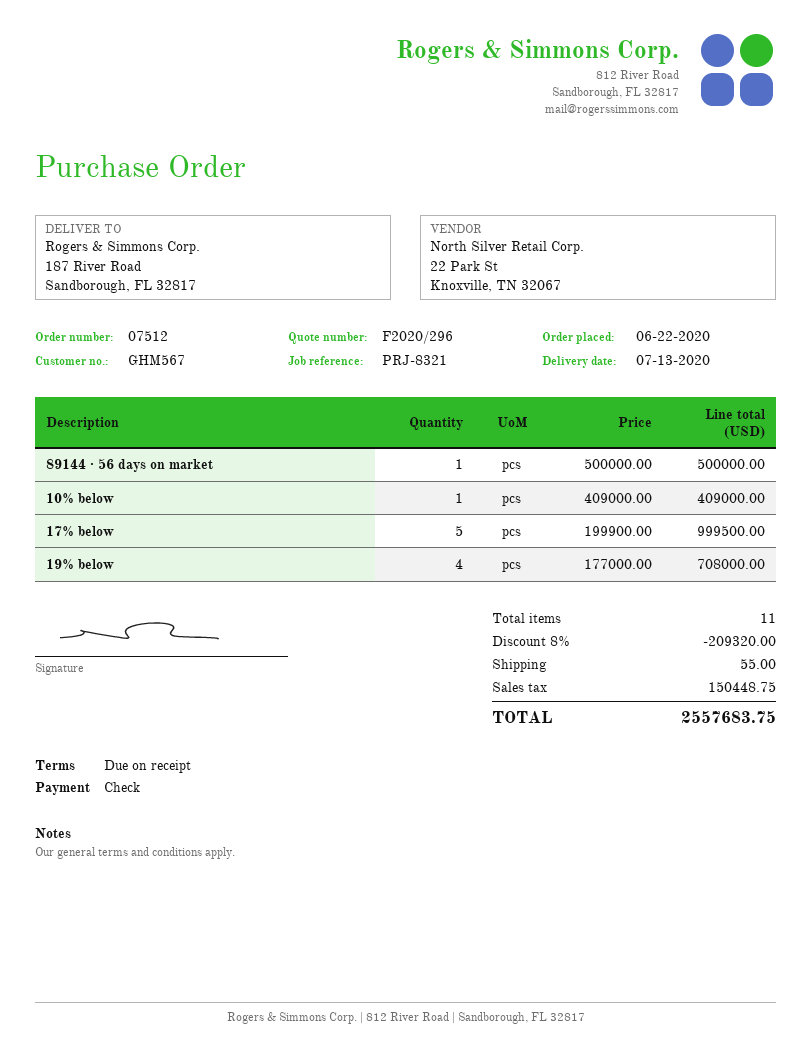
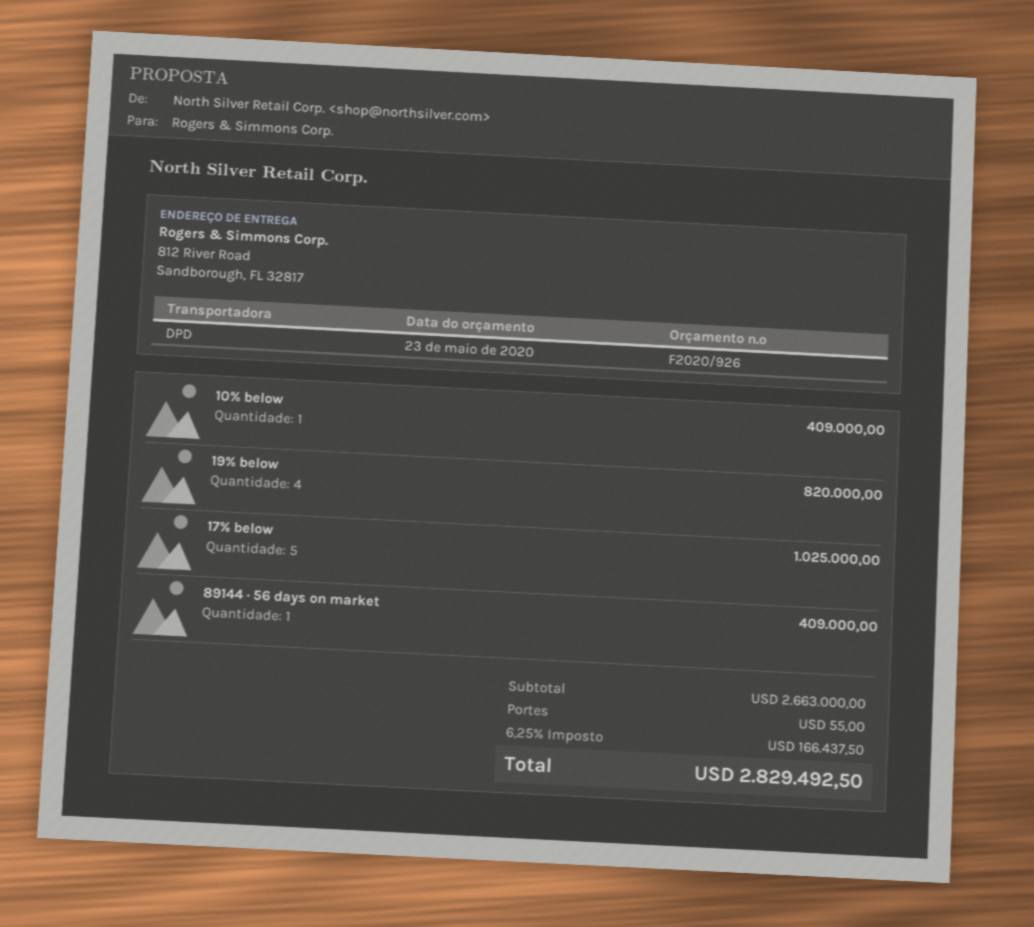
quote number: F2020/296 -> F2020/926
ship to: 187 River Road, Sandborough, FL 32817 -> 812 River Road, Sandborough, FL 32817
89144 · 56 days on market: 1 for 500000.00 -> 1 for 409000.00
17% below: 5 for 999500.00 -> 5 for 1025000.00
19% below: 4 for 708000.00 -> 4 for 820000.00
discount: 8% = 209320.00 -> none
tax: 150448.75 -> 166437.50
total: 2557683.75 -> 2829492.50

